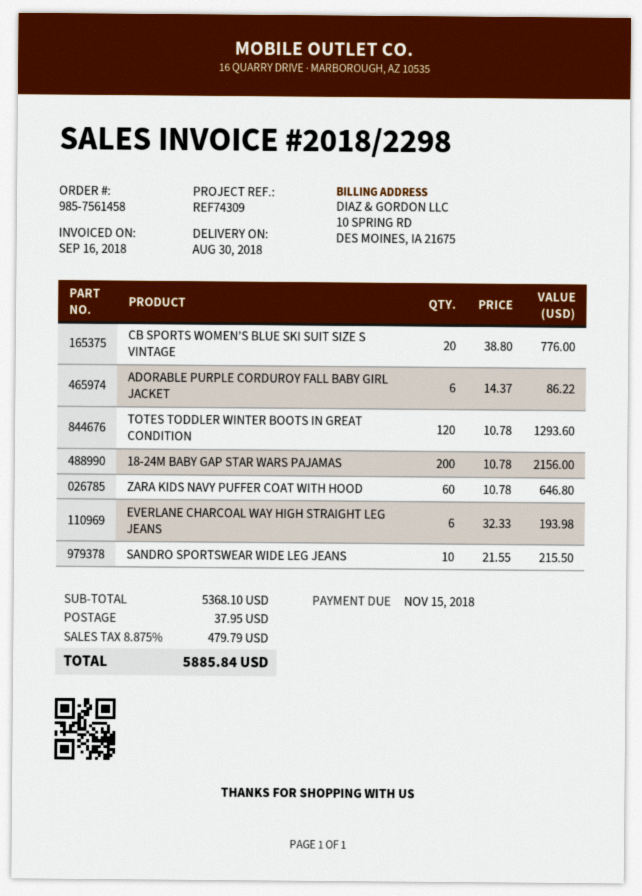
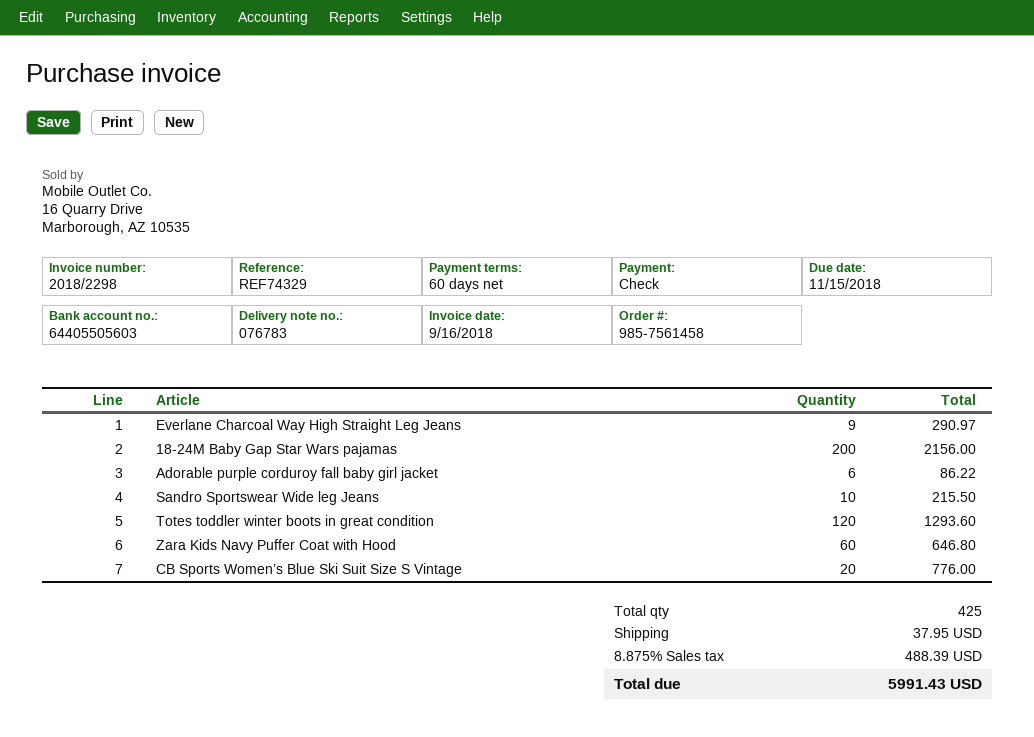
reference: REF74309 -> REF74329
EVERLANE CHARCOAL WAY HIGH STRAIGHT LEG JEANS: 6 for 193.98 -> 9 for 290.97
tax: 8.875% = 479.79 -> 8.875% = 488.39
total: 5885.84 -> 5991.43

